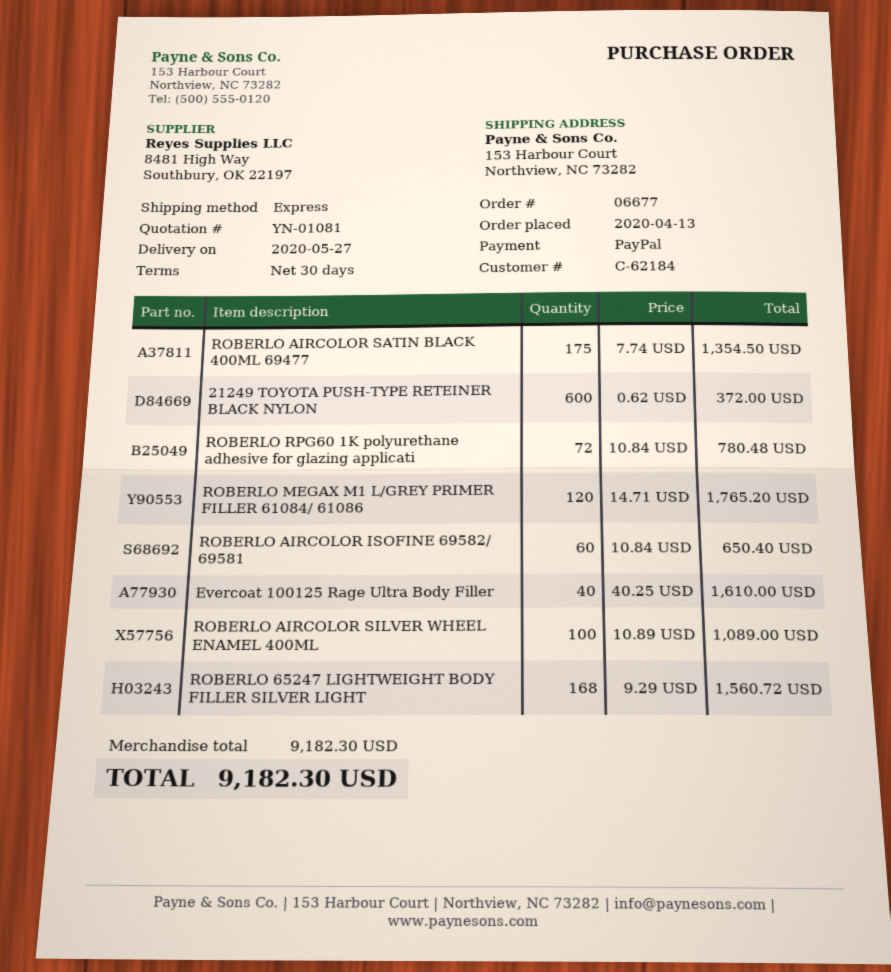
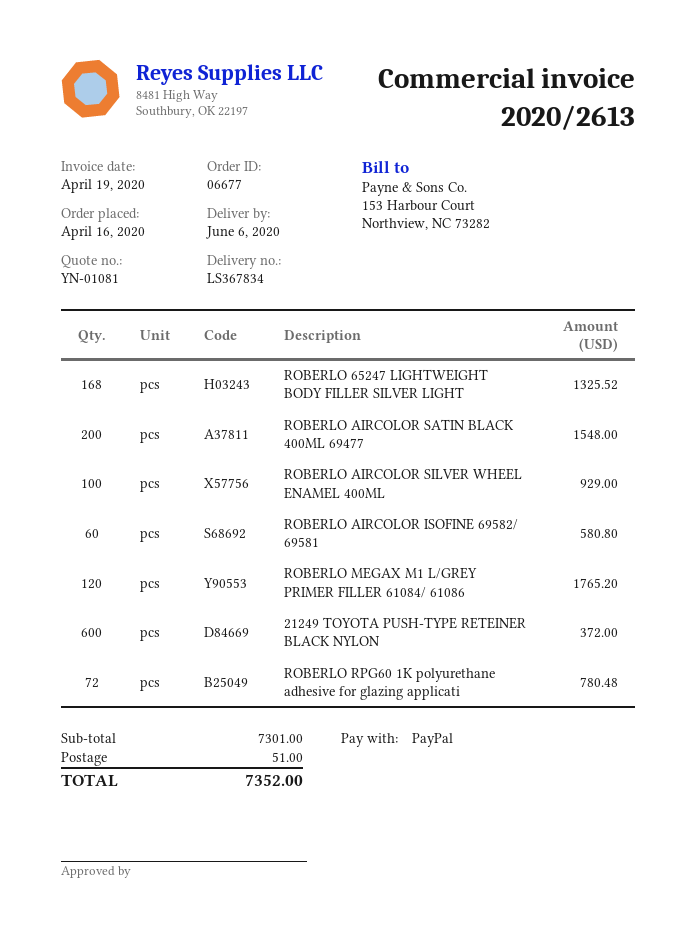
order date: 2020-04-13 -> 2020-04-16
delivery date: 2020-05-27 -> 2020-06-06
ROBERLO AIRCOLOR SATIN BLACK 400ML 69477: 175 for 1354.50 -> 200 for 1548.00
ROBERLO AIRCOLOR ISOFINE 69582/ 69581: 60 for 650.40 -> 60 for 580.80
Evercoat 100125 Rage Ultra Body Filler: 40 for 1610.00 -> none
ROBERLO AIRCOLOR SILVER WHEEL ENAMEL 400ML: 100 for 1089.00 -> 100 for 929.00
ROBERLO 65247 LIGHTWEIGHT BODY FILLER SILVER LIGHT: 168 for 1560.72 -> 168 for 1325.52
subtotal: 9182.30 -> 7301.00
shipping: none -> 51.00
total: 9182.30 -> 7352.00

